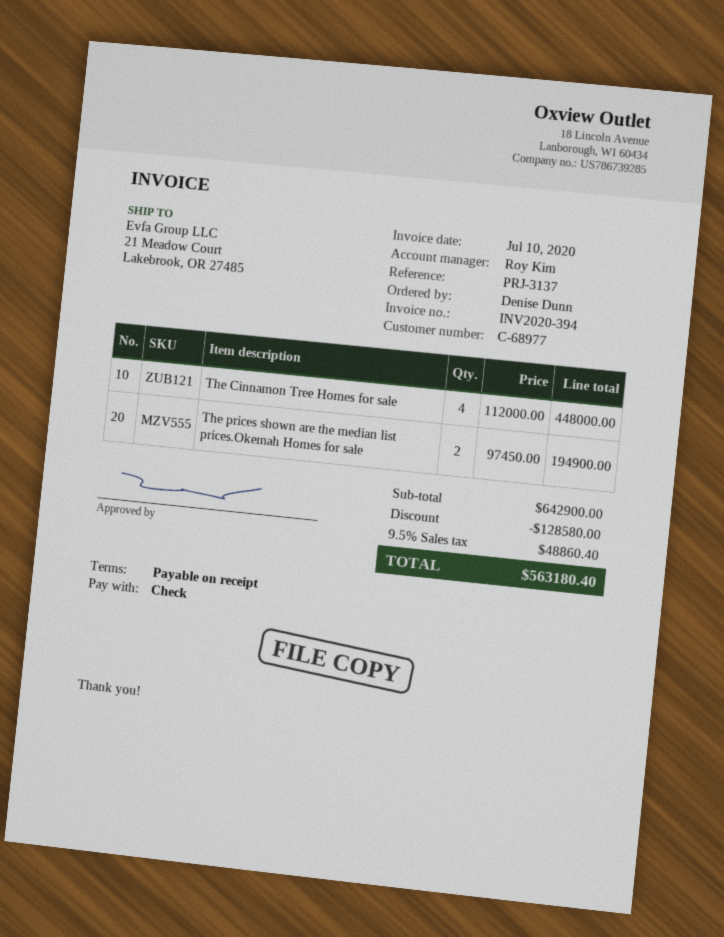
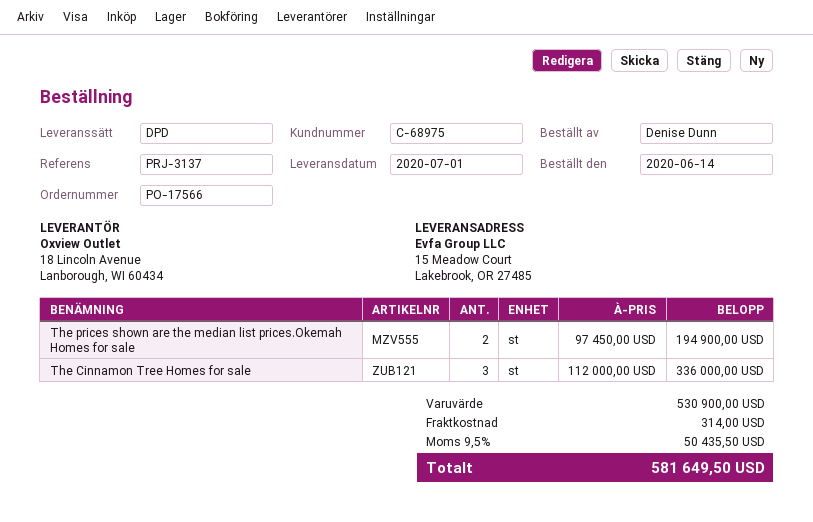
customer number: C-68977 -> C-68975
ship to: 21 Meadow Court, Lakebrook, OR 27485 -> 15 Meadow Court, Lakebrook, OR 27485
The Cinnamon Tree Homes for sale: 4 x 112000.00 = 448000.00 -> 3 x 112000.00 = 336000.00
subtotal: 642900.00 -> 530900.00
discount: 128580.00 -> none
shipping: none -> 314.00
tax: 9.5% = 48860.40 -> 9.5% = 50435.50
total: 563180.40 -> 581649.50

